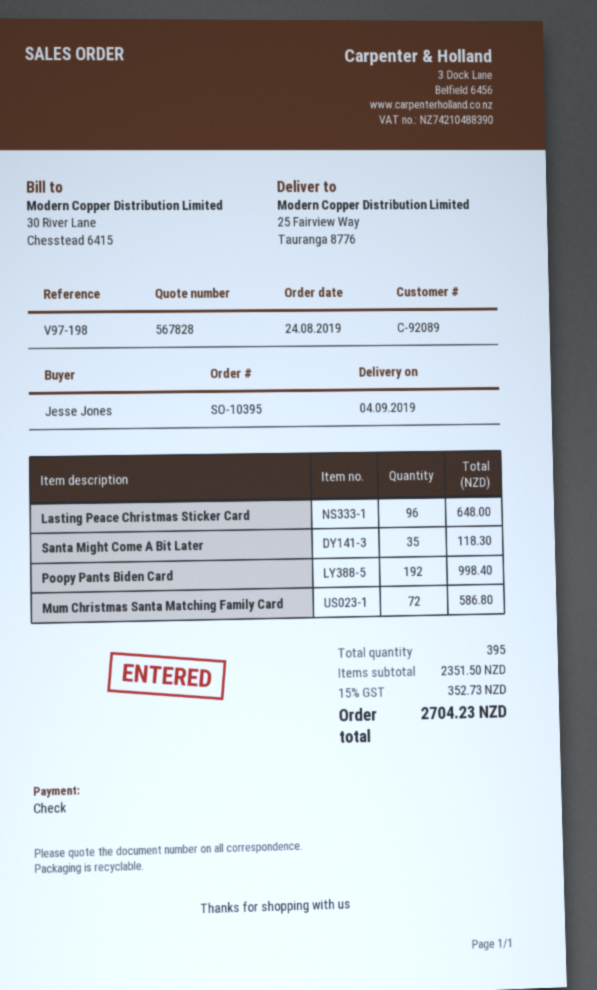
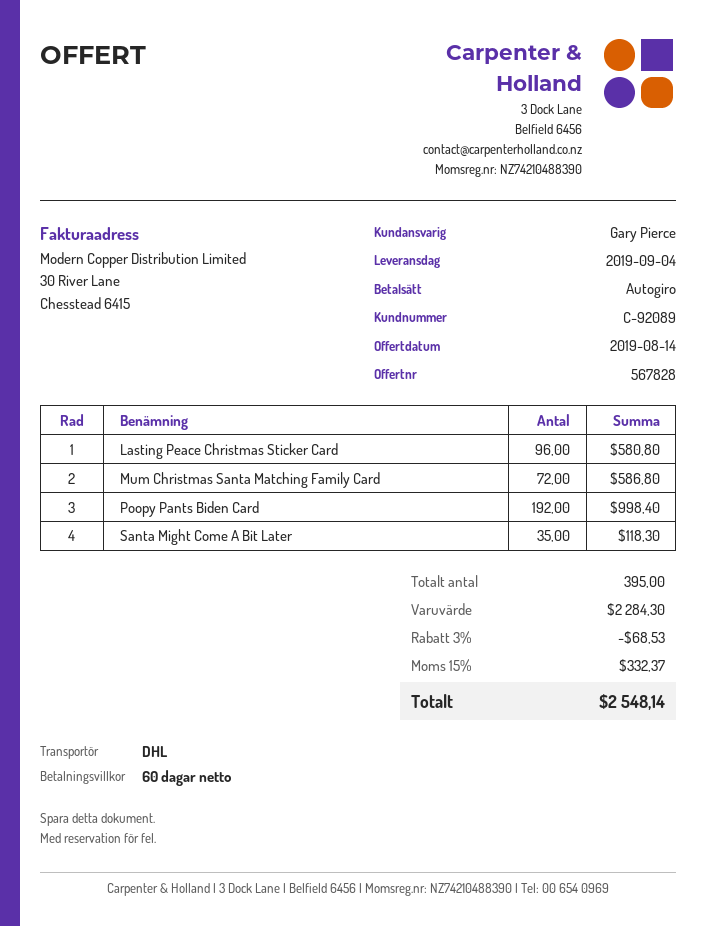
payment method: cheque -> direct debit
Lasting Peace Christmas Sticker Card: 96 for 648.00 -> 96 for 580.80
subtotal: 2351.50 -> 2284.30
discount: none -> 3% = 68.53
tax: 15% = 352.73 -> 15% = 332.37
total: 2704.23 -> 2548.14

